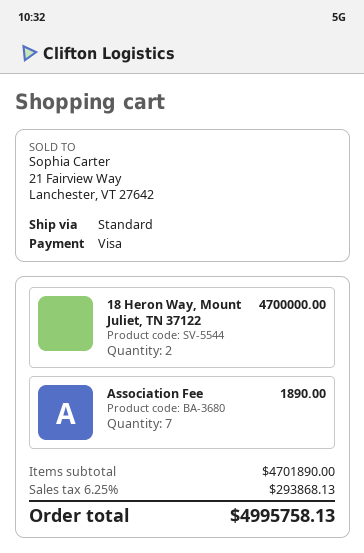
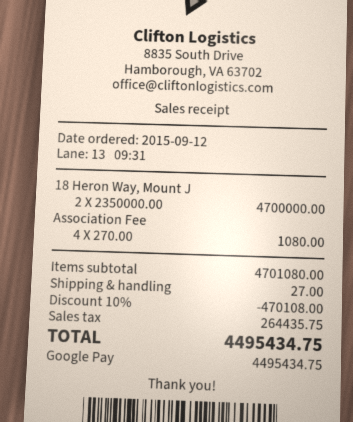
payment method: Visa -> Google Pay
Association Fee: 7 for 1890.00 -> 4 for 1080.00
subtotal: 4701890.00 -> 4701080.00
discount: none -> 10% = 470108.00
shipping: none -> 27.00
tax: 293868.13 -> 264435.75
total: 4995758.13 -> 4495434.75

